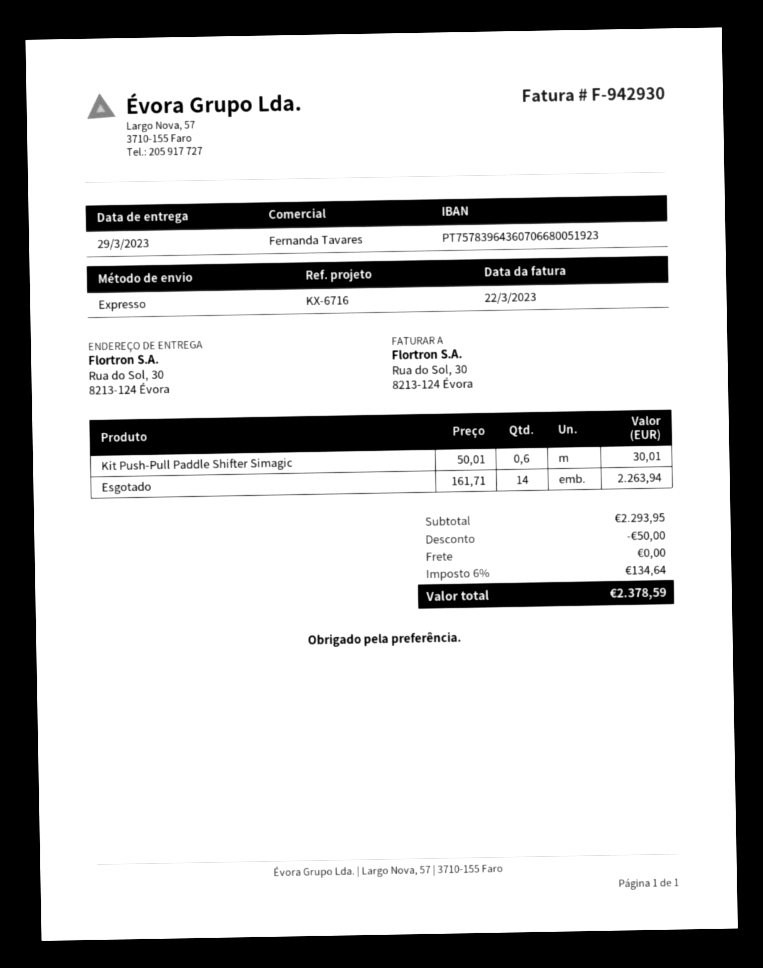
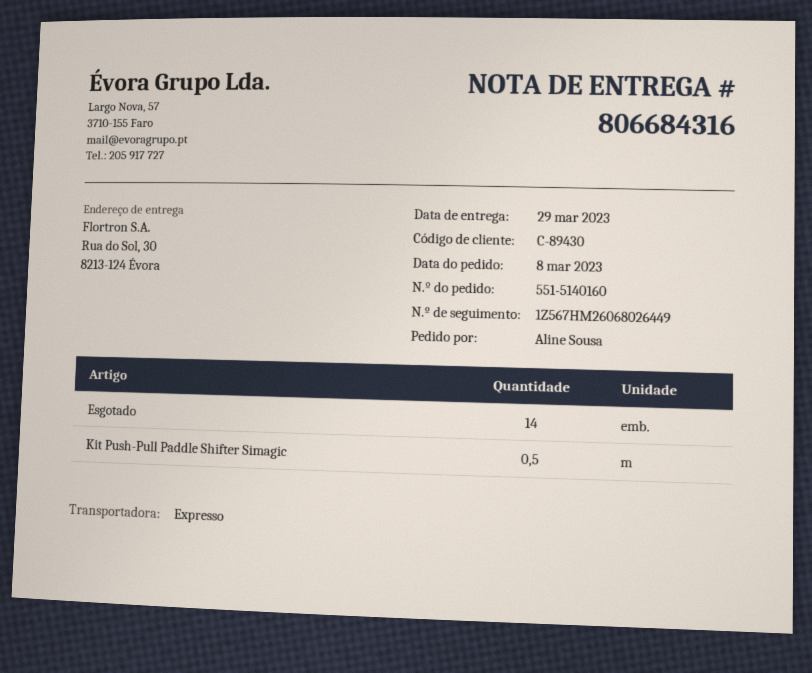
Kit Push-Pull Paddle Shifter Simagic: 0.6 -> 0.5

